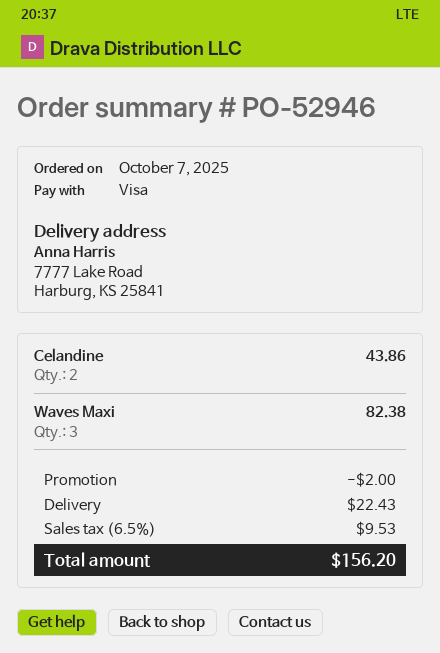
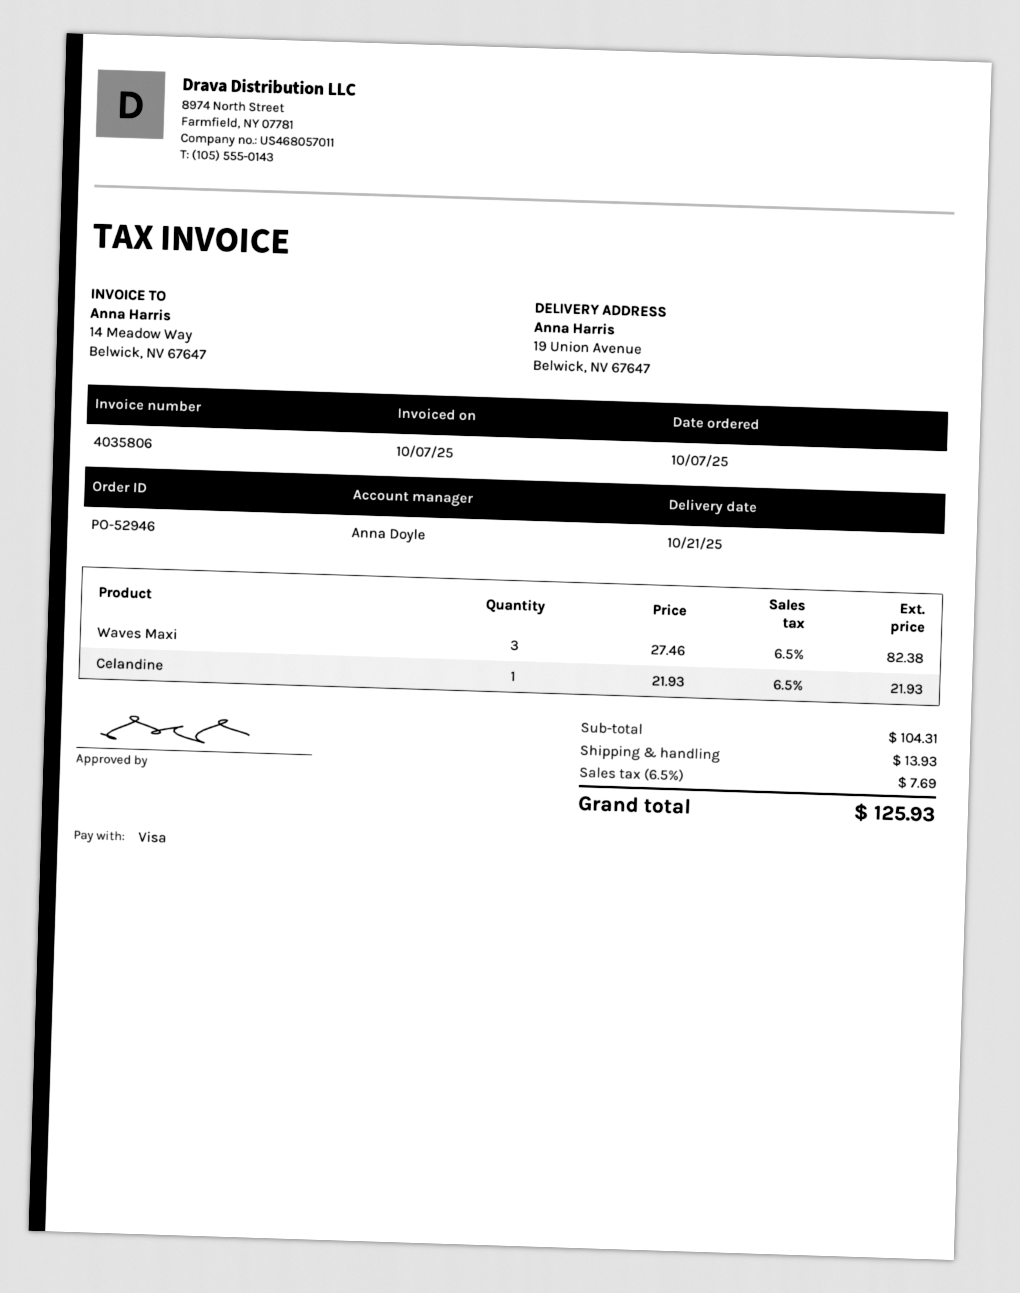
ship to: 7777 Lake Road, Harburg, KS 25841 -> 19 Union Avenue, Belwick, NV 67647
Celandine: 2 for 43.86 -> 1 for 21.93
discount: 2.00 -> none
shipping: 22.43 -> 13.93
tax: 6.5% = 9.53 -> 6.5% = 7.69
total: 156.20 -> 125.93

